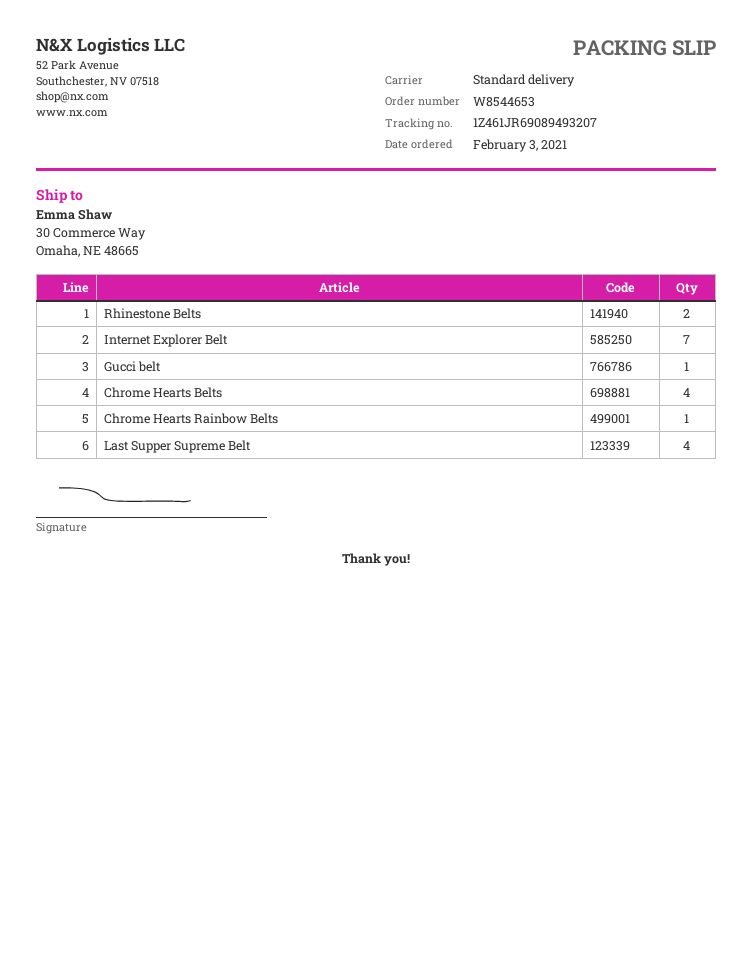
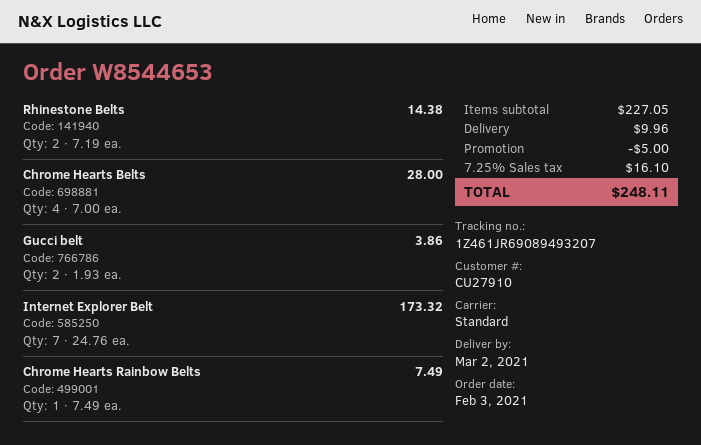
Gucci belt: 1 -> 2
Last Supper Supreme Belt: 4 -> none

